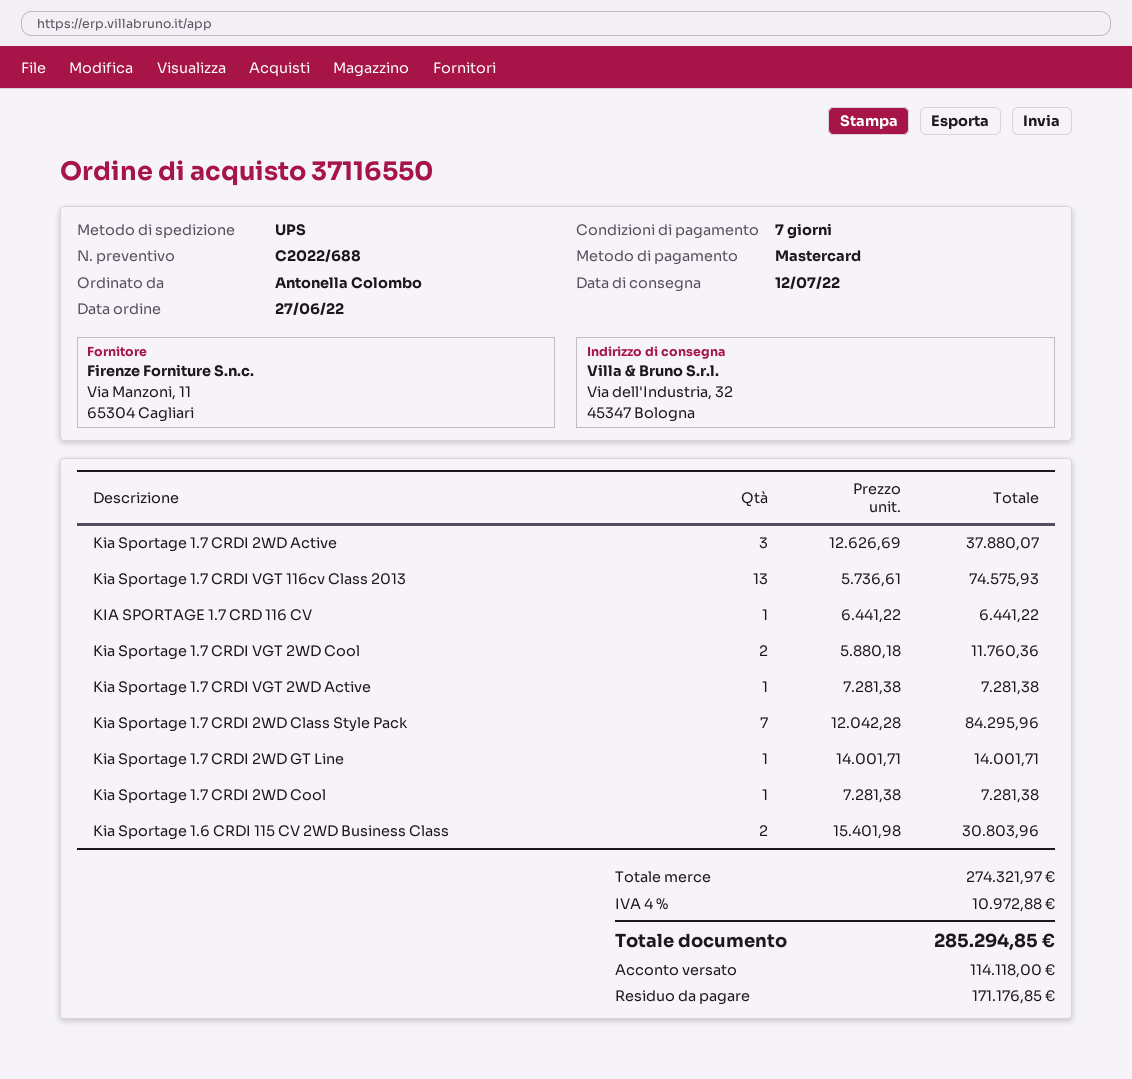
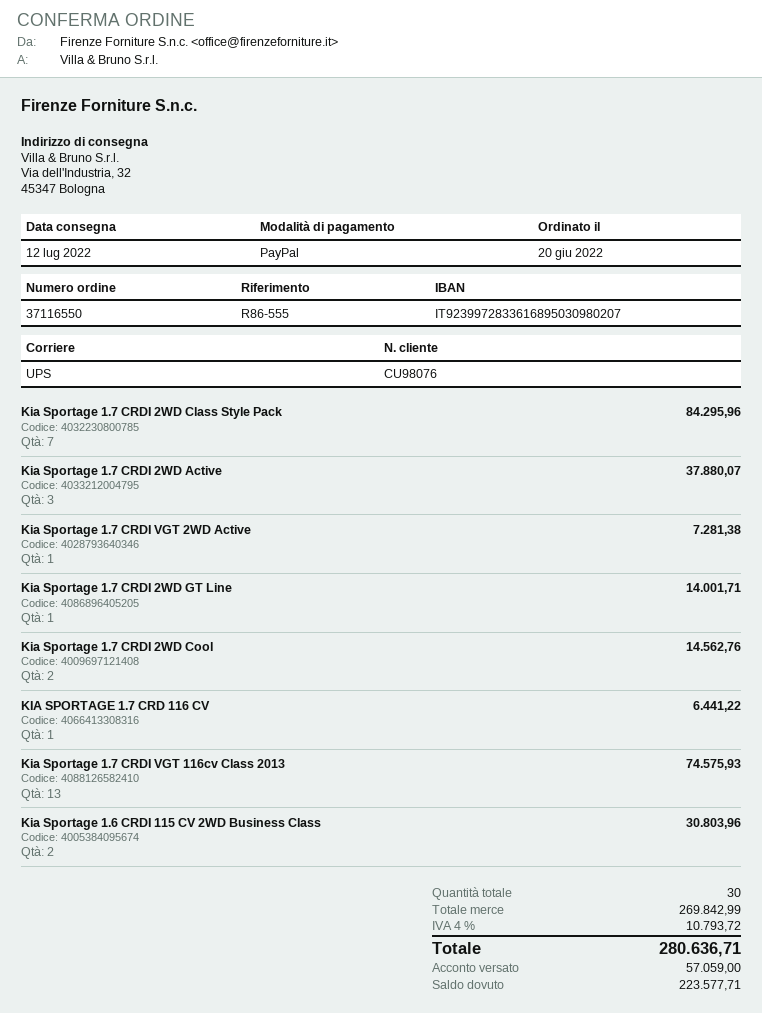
order date: 2022-06-27 -> 2022-06-20
payment method: Mastercard -> PayPal
Kia Sportage 1.7 CRDI VGT 2WD Cool: 2 for 11760.36 -> none
Kia Sportage 1.7 CRDI 2WD Cool: 1 for 7281.38 -> 2 for 14562.76
subtotal: 274321.97 -> 269842.99
tax: 4% = 10972.88 -> 4% = 10793.72
total: 285294.85 -> 280636.71
deposit: 114118.00 -> 57059.00
balance: 171176.85 -> 223577.71

